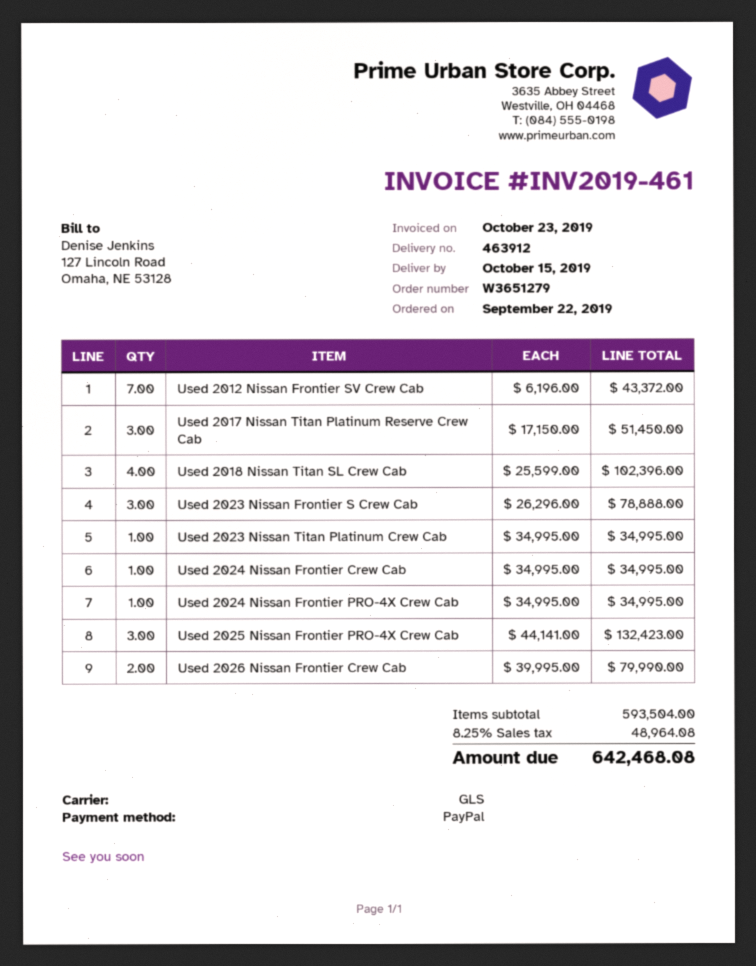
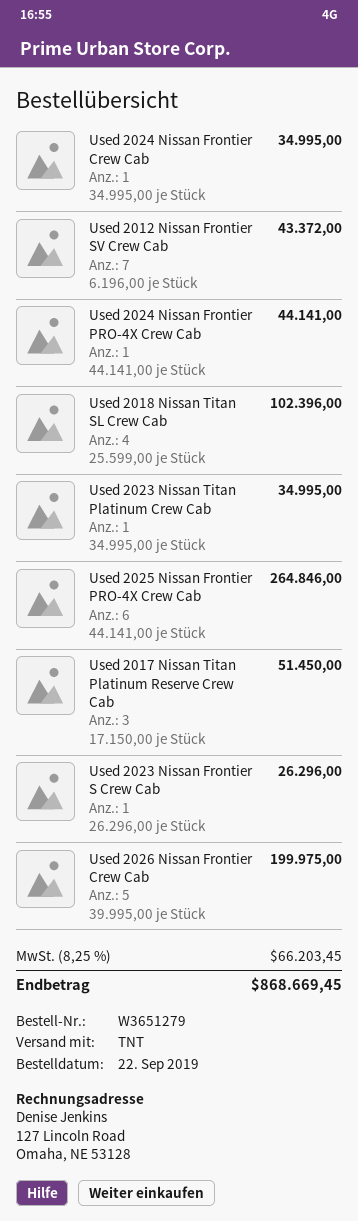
shipping method: GLS -> TNT
Used 2023 Nissan Frontier S Crew Cab: 3 x 26296.00 = 78888.00 -> 1 x 26296.00 = 26296.00
Used 2024 Nissan Frontier PRO-4X Crew Cab: 1 x 34995.00 = 34995.00 -> 1 x 44141.00 = 44141.00
Used 2025 Nissan Frontier PRO-4X Crew Cab: 3 x 44141.00 = 132423.00 -> 6 x 44141.00 = 264846.00
Used 2026 Nissan Frontier Crew Cab: 2 x 39995.00 = 79990.00 -> 5 x 39995.00 = 199975.00
tax: 8.25% = 48964.08 -> 8.25% = 66203.45
total: 642468.08 -> 868669.45

